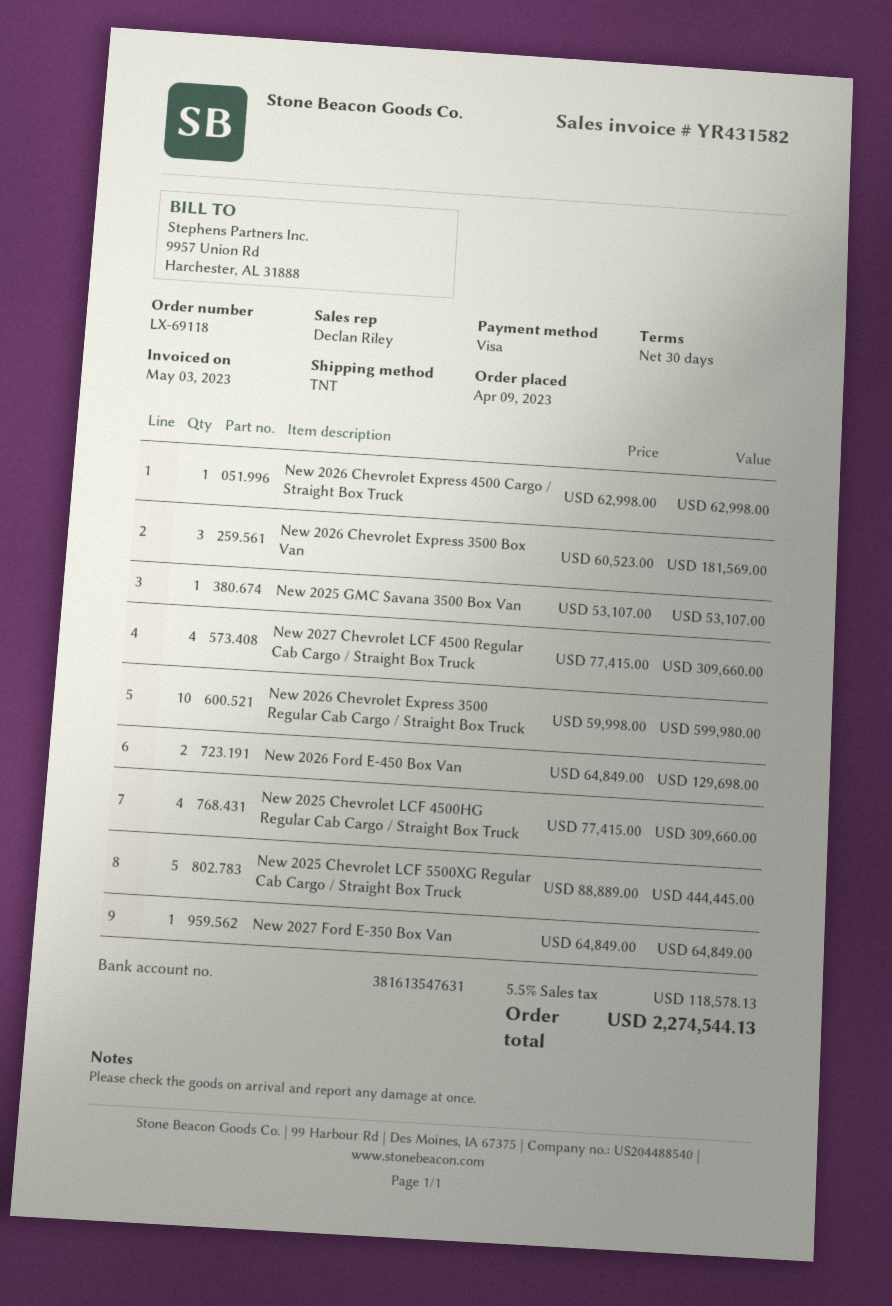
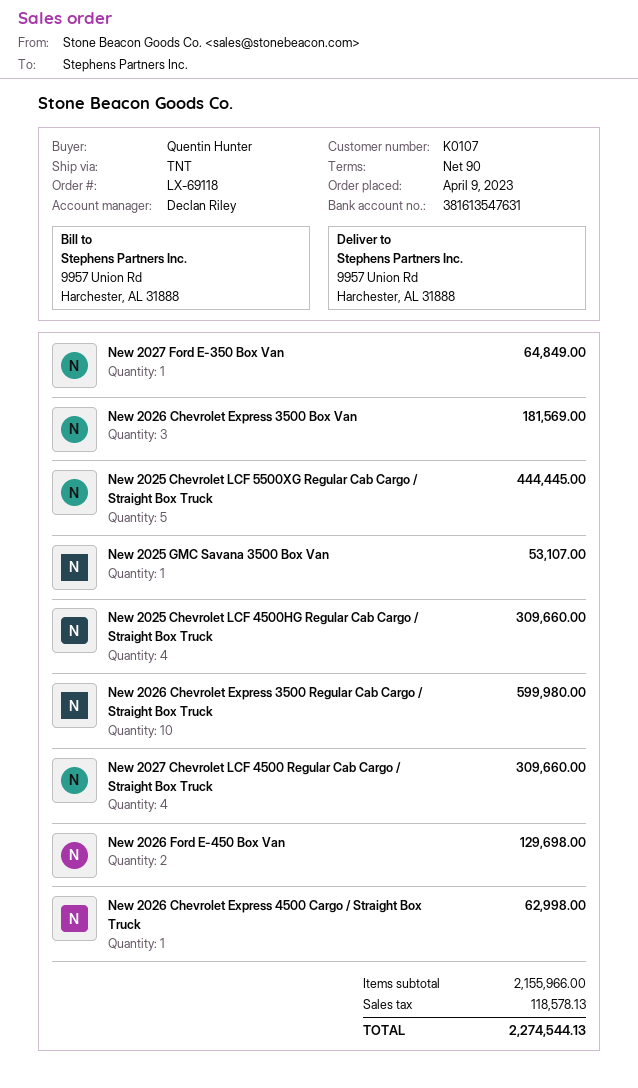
payment terms: 30 days -> 90 days

